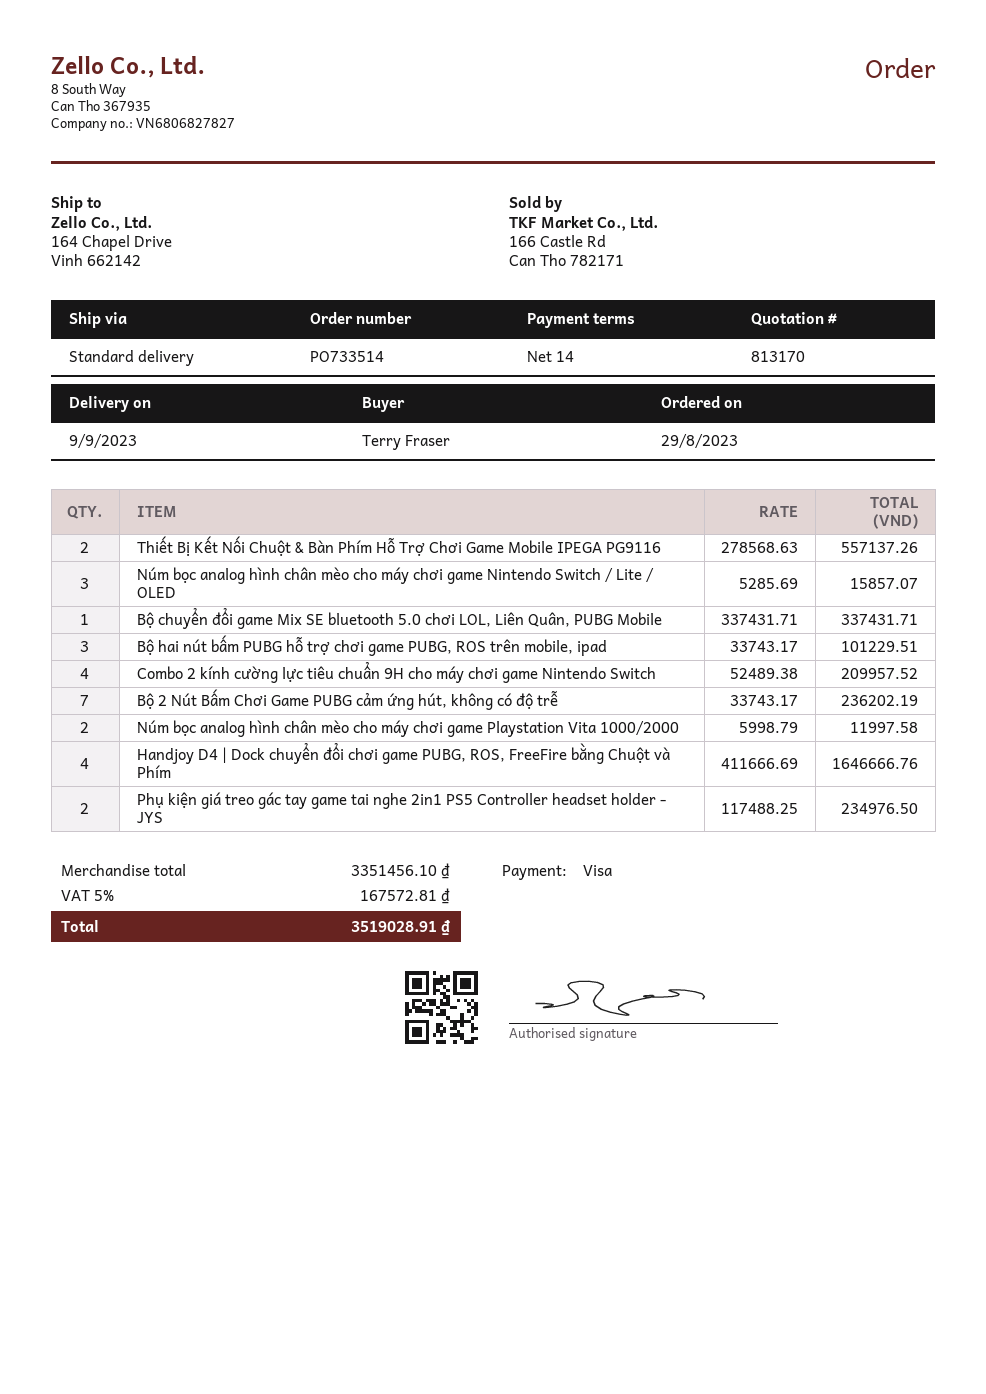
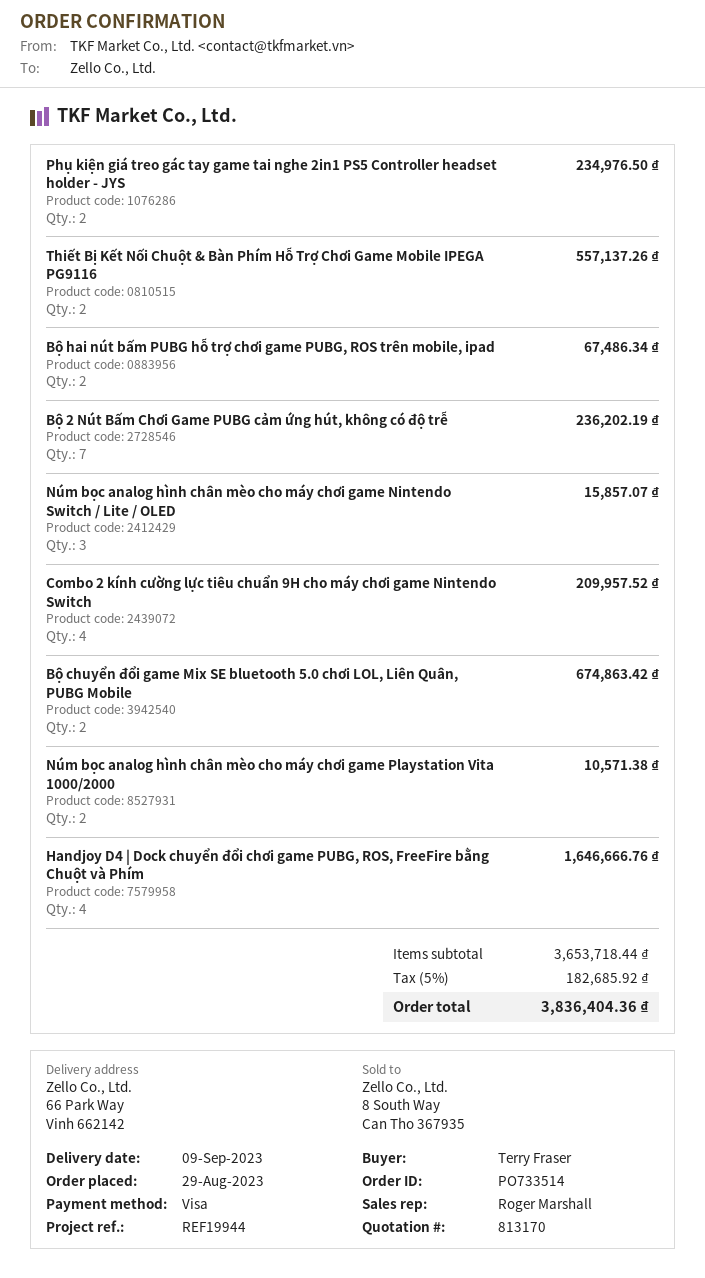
ship to: 164 Chapel Drive, Vinh 662142 -> 66 Park Way, Vinh 662142
Bộ chuyển đổi game Mix SE bluetooth 5.0 chơi LOL, Liên Quân, PUBG Mobile: 1 for 337431.71 -> 2 for 674863.42
Bộ hai nút bấm PUBG hỗ trợ chơi game PUBG, ROS trên mobile, ipad: 3 for 101229.51 -> 2 for 67486.34
Núm bọc analog hình chân mèo cho máy chơi game Playstation Vita 1000/2000: 2 for 11997.58 -> 2 for 10571.38
subtotal: 3351456.10 -> 3653718.44
tax: 5% = 167572.81 -> 5% = 182685.92
total: 3519028.91 -> 3836404.36

